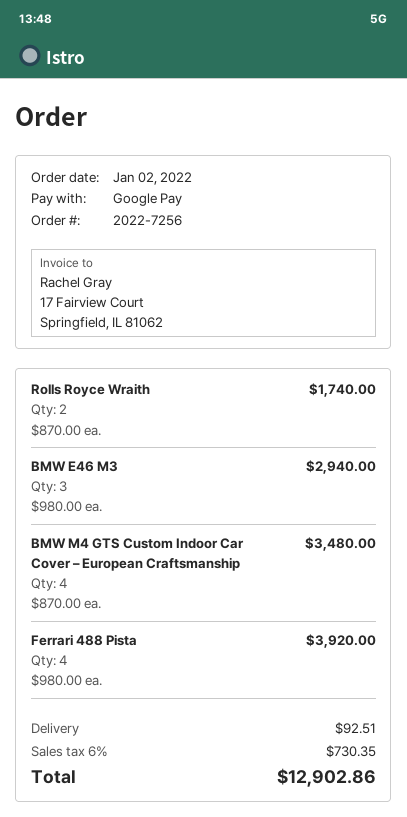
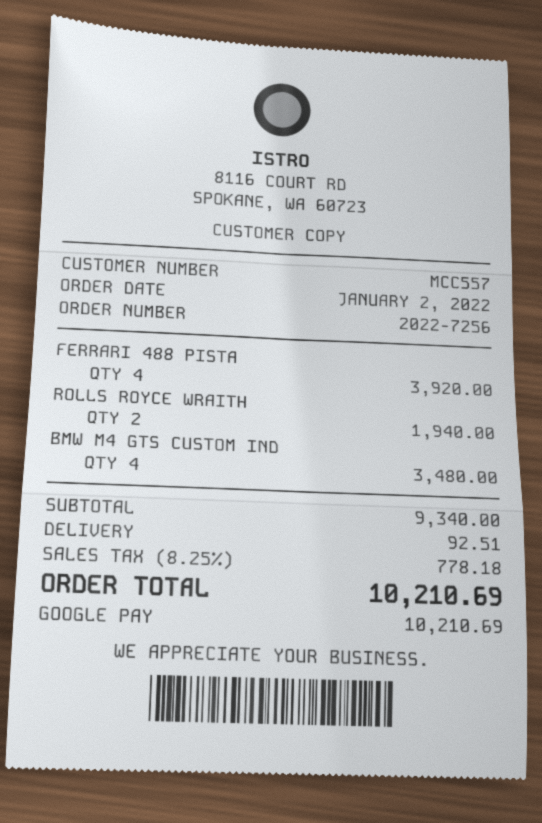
Rolls Royce Wraith: 2 for 1740.00 -> 2 for 1940.00
BMW E46 M3: 3 for 2940.00 -> none
tax: 6% = 730.35 -> 8.25% = 778.18
total: 12902.86 -> 10210.69

